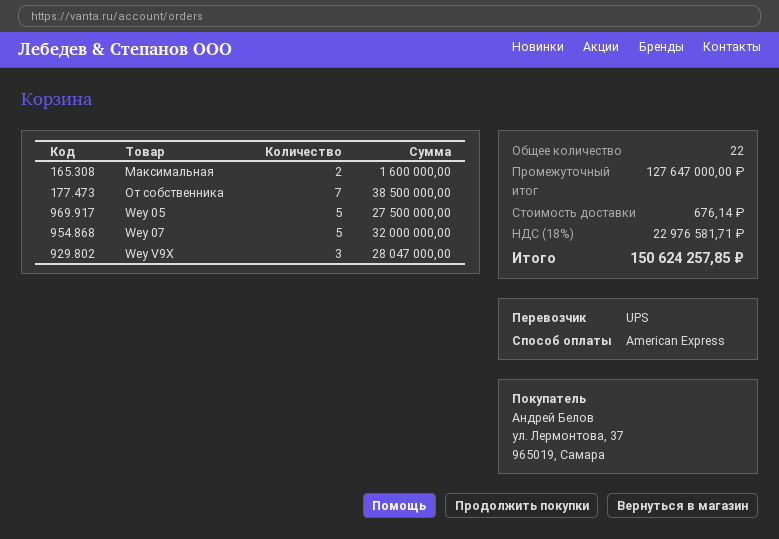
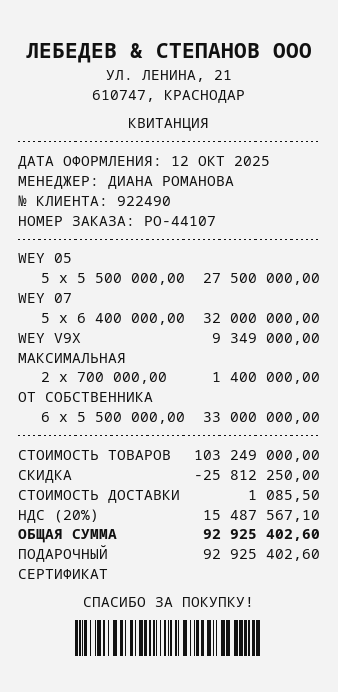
payment method: American Express -> gift card
Максимальная: 2 for 1600000.00 -> 2 for 1400000.00
От собственника: 7 for 38500000.00 -> 6 for 33000000.00
Wey V9X: 3 for 28047000.00 -> 1 for 9349000.00
subtotal: 127647000.00 -> 103249000.00
discount: none -> 25812250.00
shipping: 676.14 -> 1085.50
tax: 18% = 22976581.71 -> 20% = 15487567.10
total: 150624257.85 -> 92925402.60

